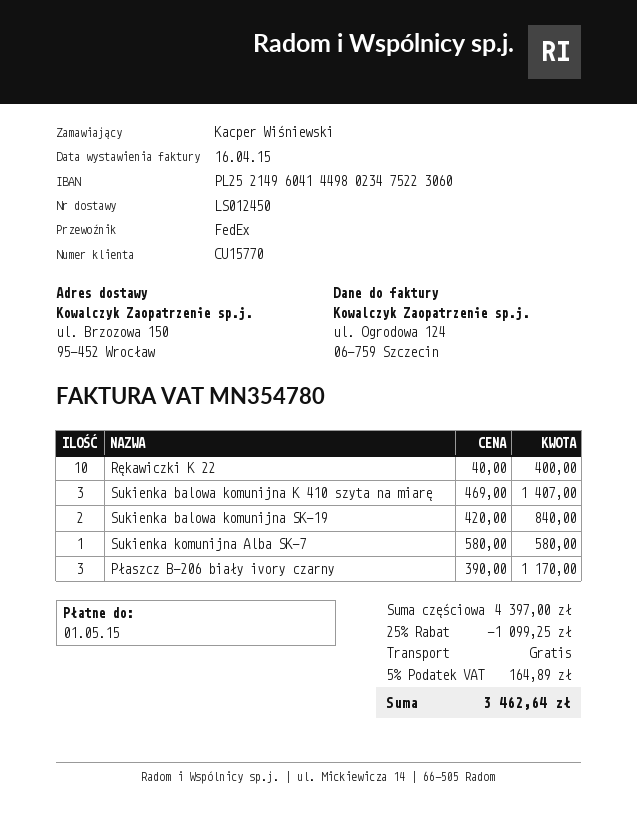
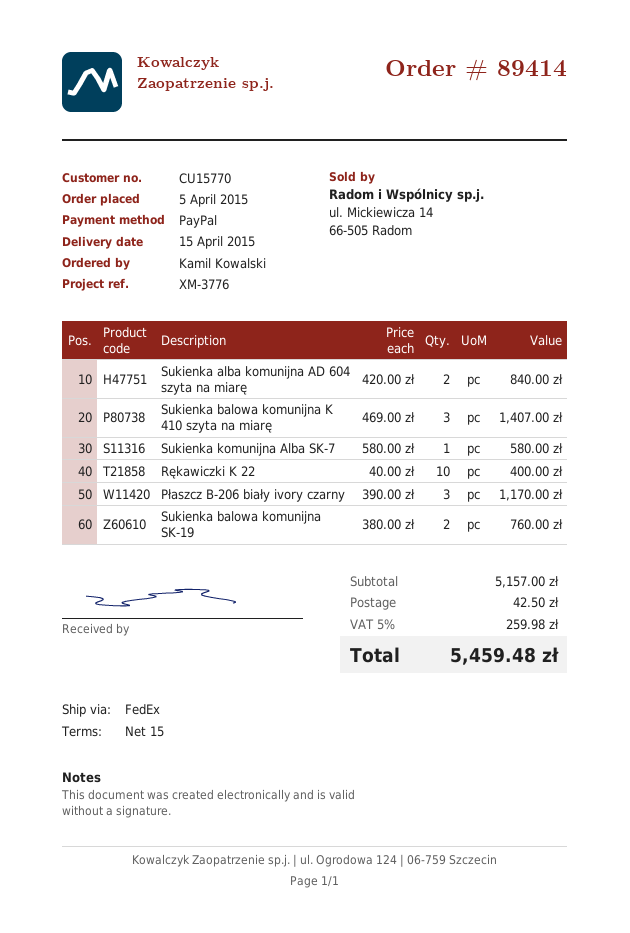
ordered by: Kacper Wiśniewski -> Kamil Kowalski
Sukienka balowa komunijna SK-19: 2 x 420.00 = 840.00 -> 2 x 380.00 = 760.00
Sukienka alba komunijna AD 604 szyta na miarę: none -> 2 x 420.00 = 840.00
subtotal: 4397.00 -> 5157.00
discount: 25% = 1099.25 -> none
shipping: 0.00 -> 42.50
tax: 5% = 164.89 -> 5% = 259.98
total: 3462.64 -> 5459.48

